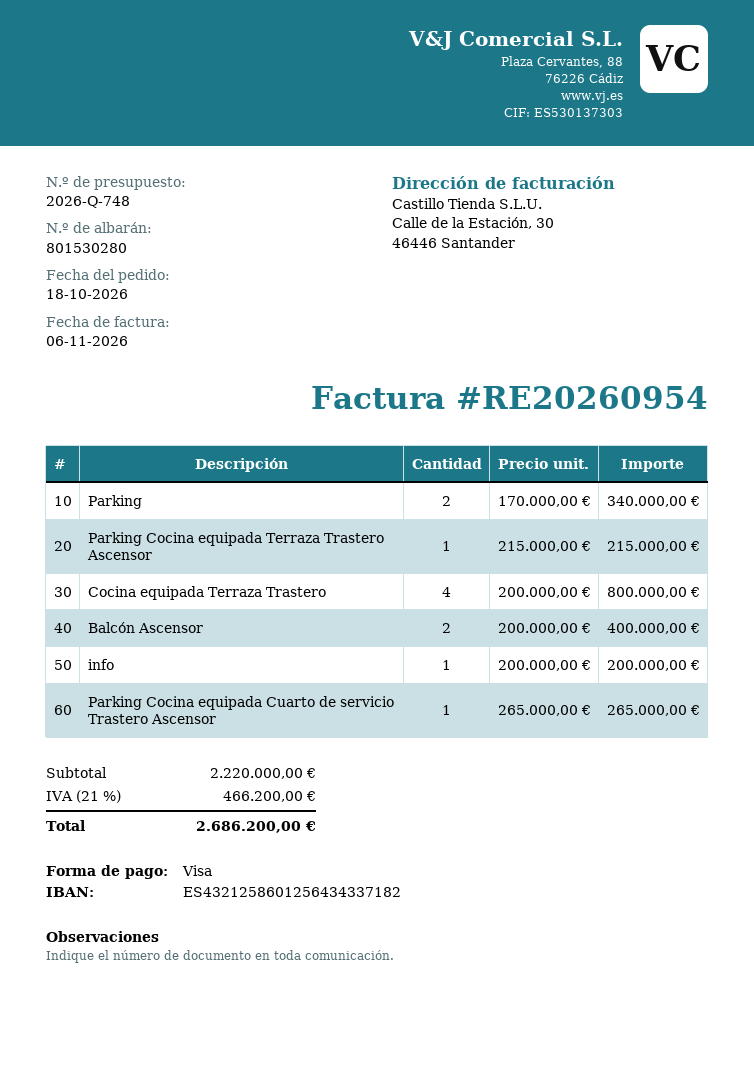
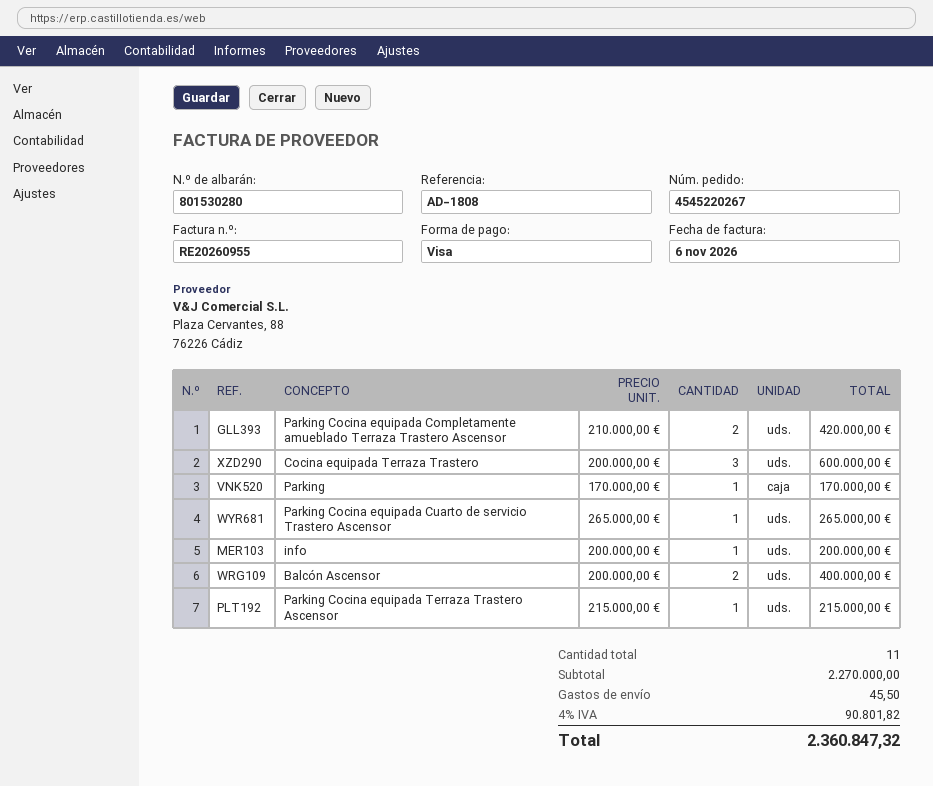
invoice number: RE20260954 -> RE20260955
Parking: 2 x 170000.00 = 340000.00 -> 1 x 170000.00 = 170000.00
Cocina equipada Terraza Trastero: 4 x 200000.00 = 800000.00 -> 3 x 200000.00 = 600000.00
Parking Cocina equipada Completamente amueblado Terraza Trastero Ascensor: none -> 2 x 210000.00 = 420000.00
subtotal: 2220000.00 -> 2270000.00
shipping: none -> 45.50
tax: 21% = 466200.00 -> 4% = 90801.82
total: 2686200.00 -> 2360847.32

